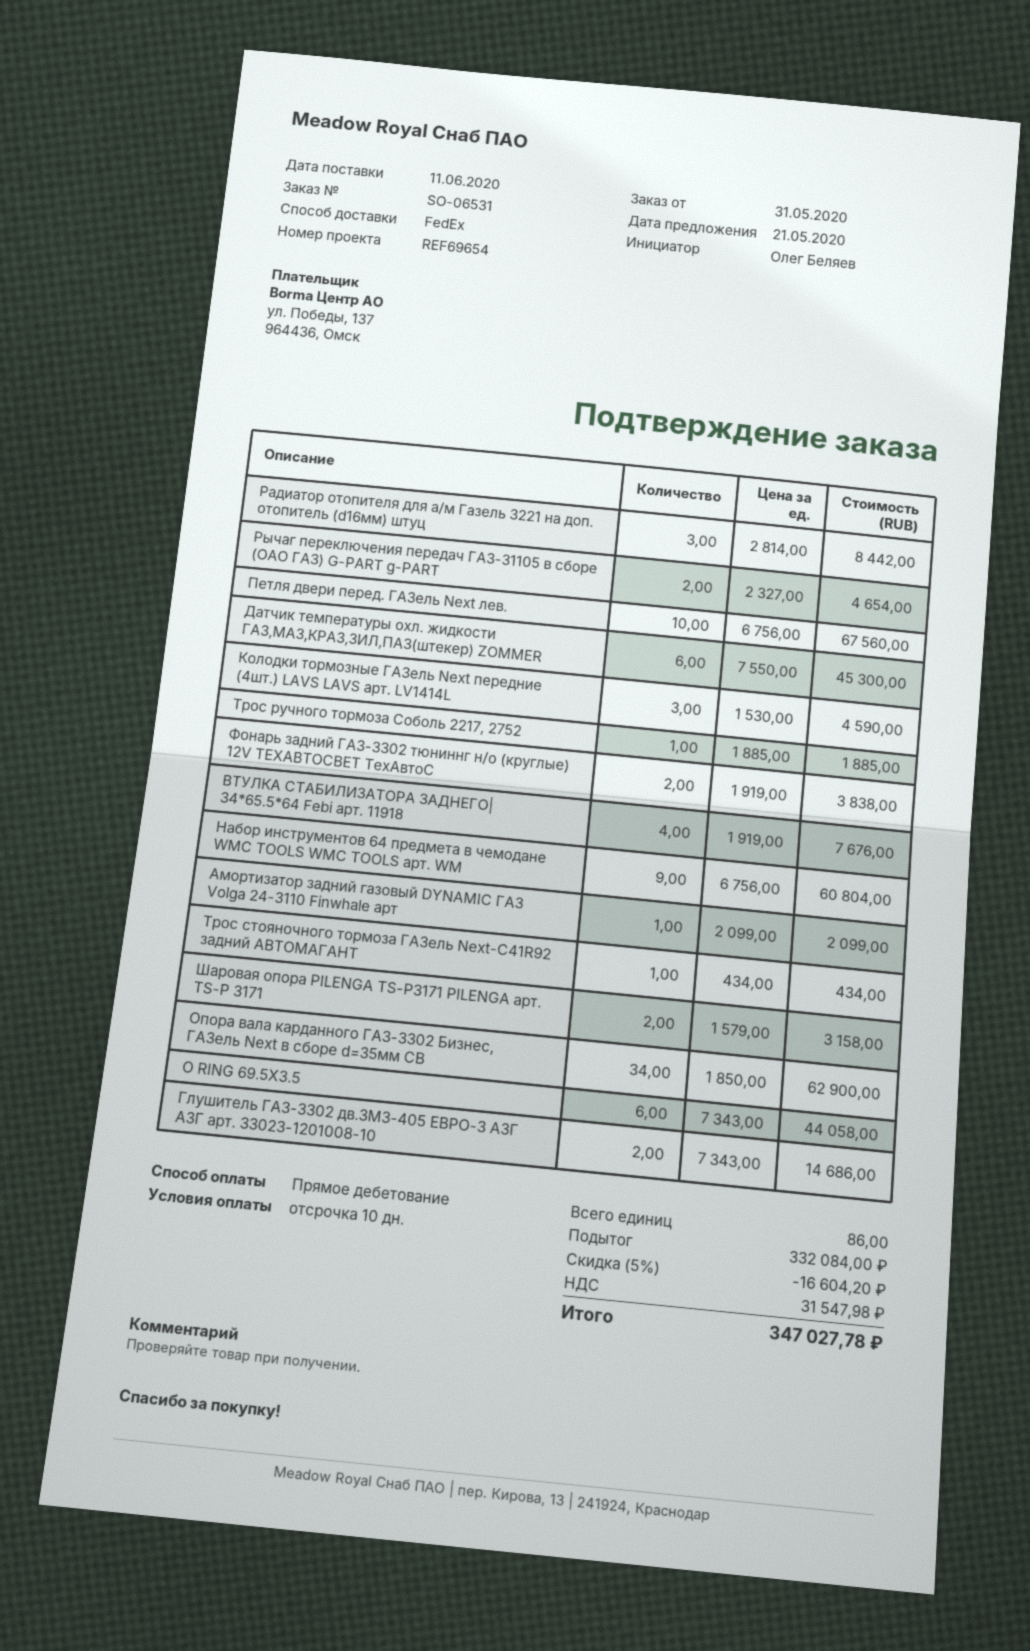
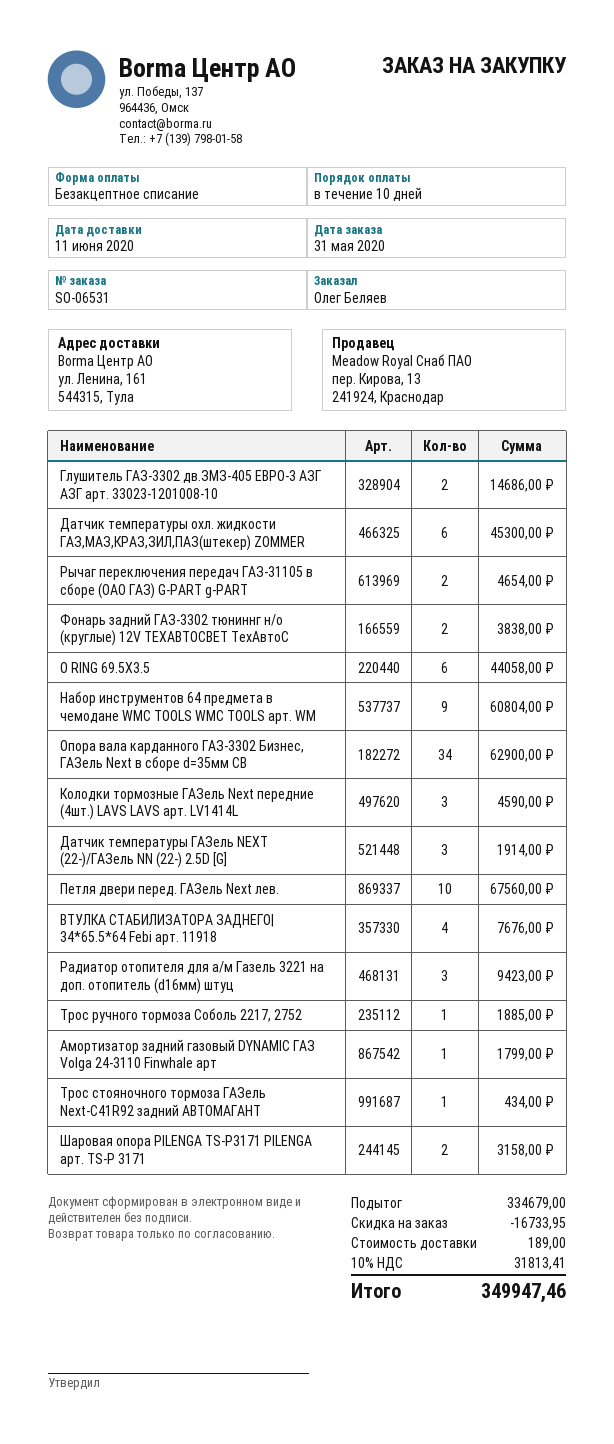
Радиатор отопителя для а/м Газель 3221 на доп. отопитель (d16мм) штуц: 3 for 8442.00 -> 3 for 9423.00
Амортизатор задний газовый DYNAMIC ГАЗ Volga 24-3110 Finwhale арт: 1 for 2099.00 -> 1 for 1799.00
Датчик температуры ГАЗель NEXT (22-)/ГАЗель NN (22-) 2.5D [G]: none -> 3 for 1914.00
subtotal: 332084.00 -> 334679.00
discount: 16604.20 -> 16733.95
shipping: none -> 189.00
tax: 31547.98 -> 31813.41
total: 347027.78 -> 349947.46

